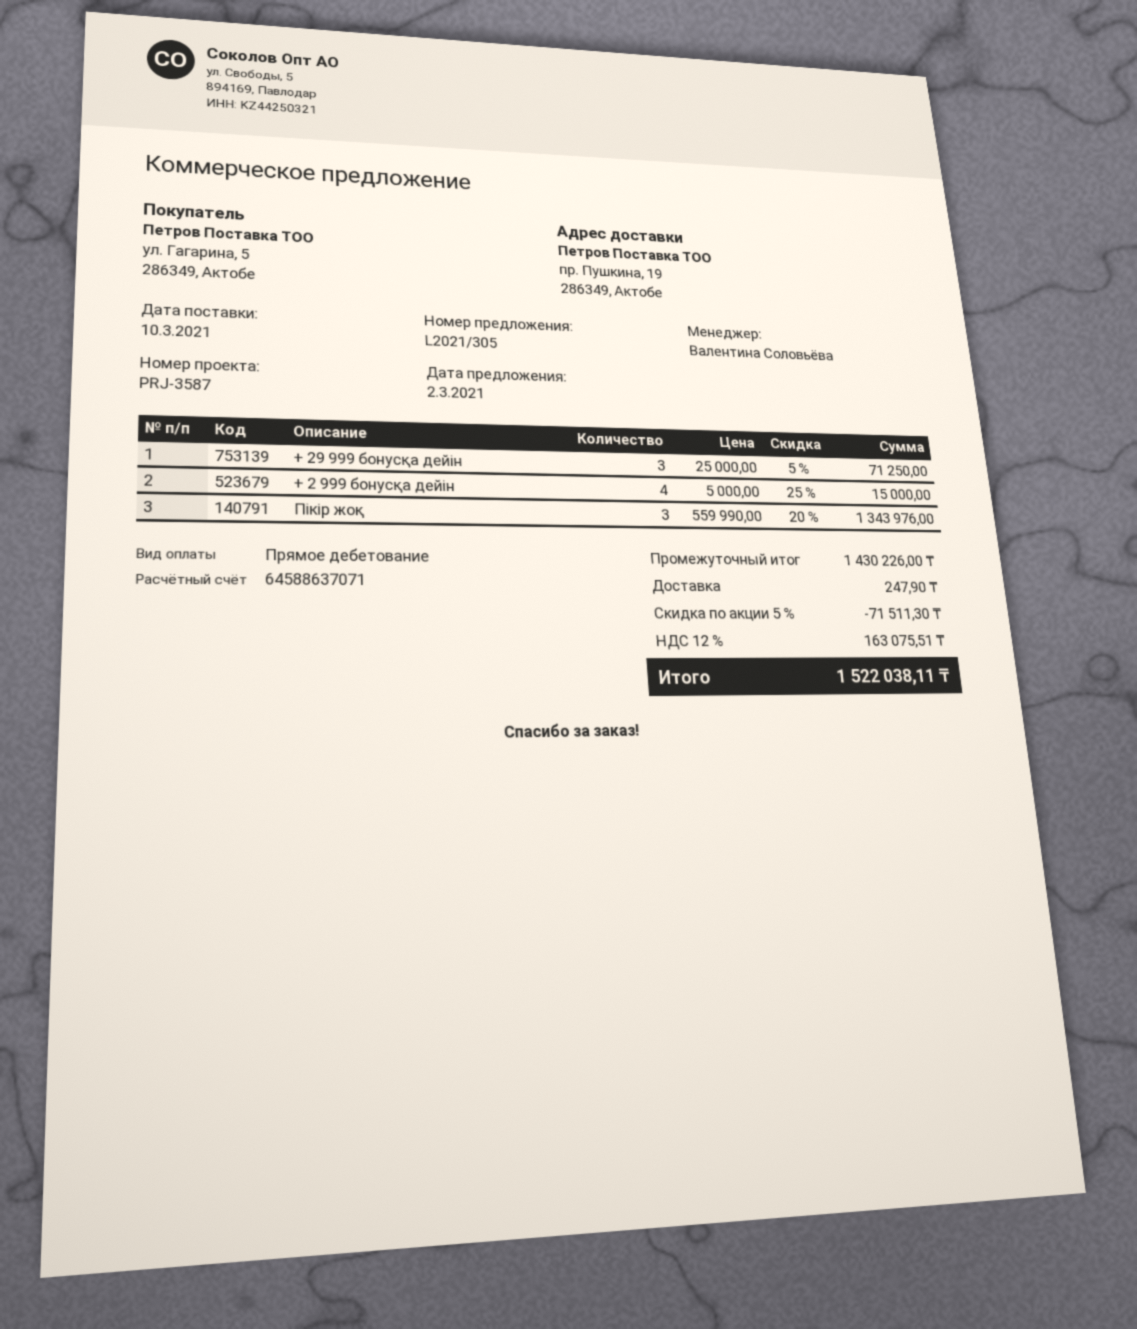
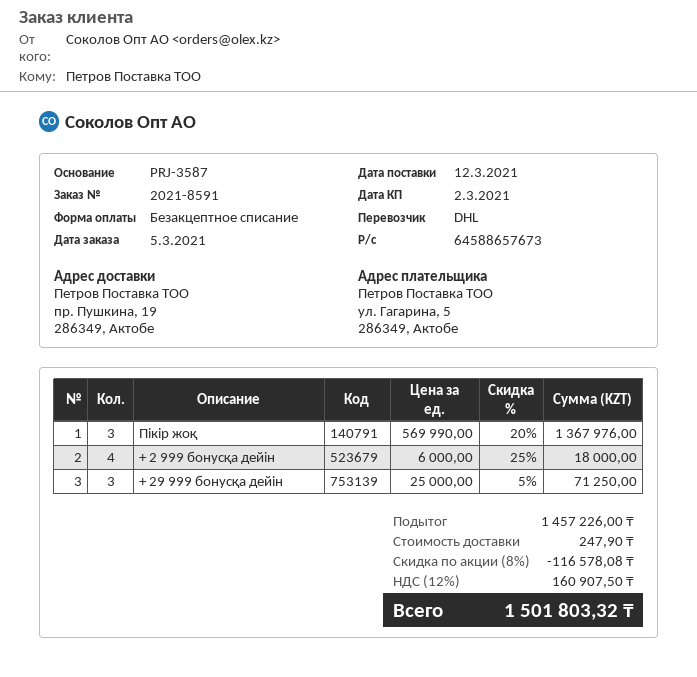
delivery date: 2021-03-10 -> 2021-03-12
bank account: 64588637071 -> 64588657673
+ 2 999 бонусқа дейін: 4 x 5000.00 - 25% = 15000.00 -> 4 x 6000.00 - 25% = 18000.00
Пікір жоқ: 3 x 559990.00 - 20% = 1343976.00 -> 3 x 569990.00 - 20% = 1367976.00
subtotal: 1430226.00 -> 1457226.00
discount: 5% = 71511.30 -> 8% = 116578.08
tax: 12% = 163075.51 -> 12% = 160907.50
total: 1522038.11 -> 1501803.32

